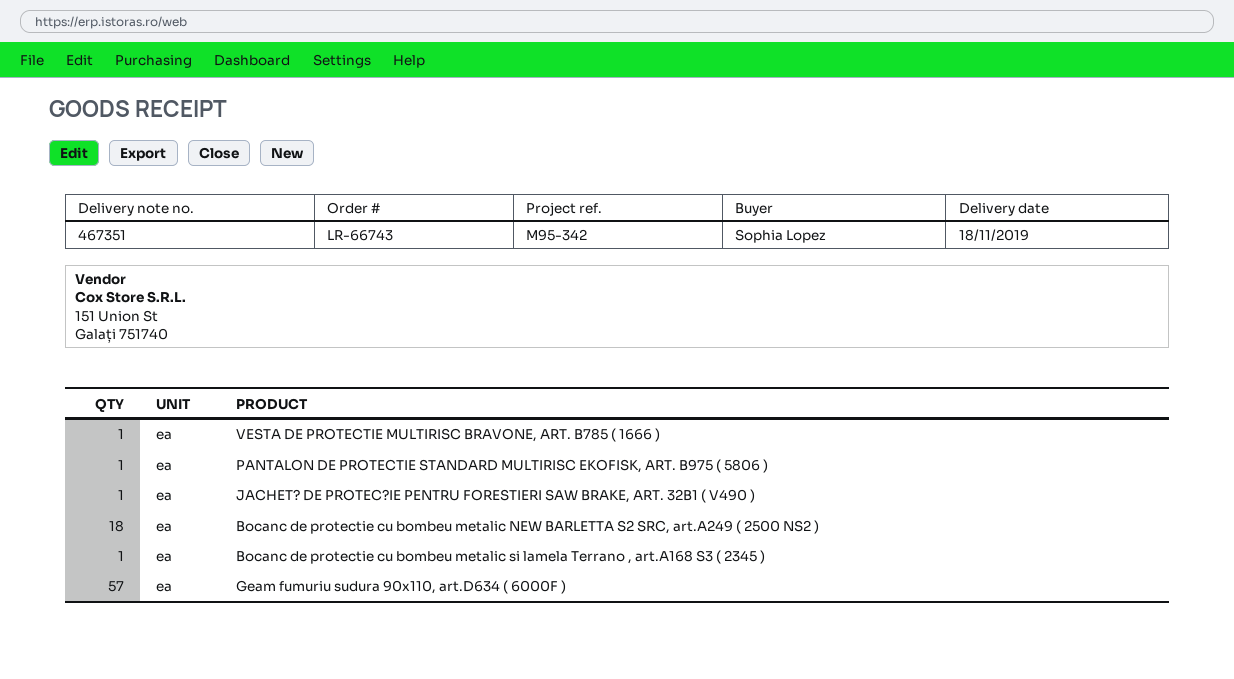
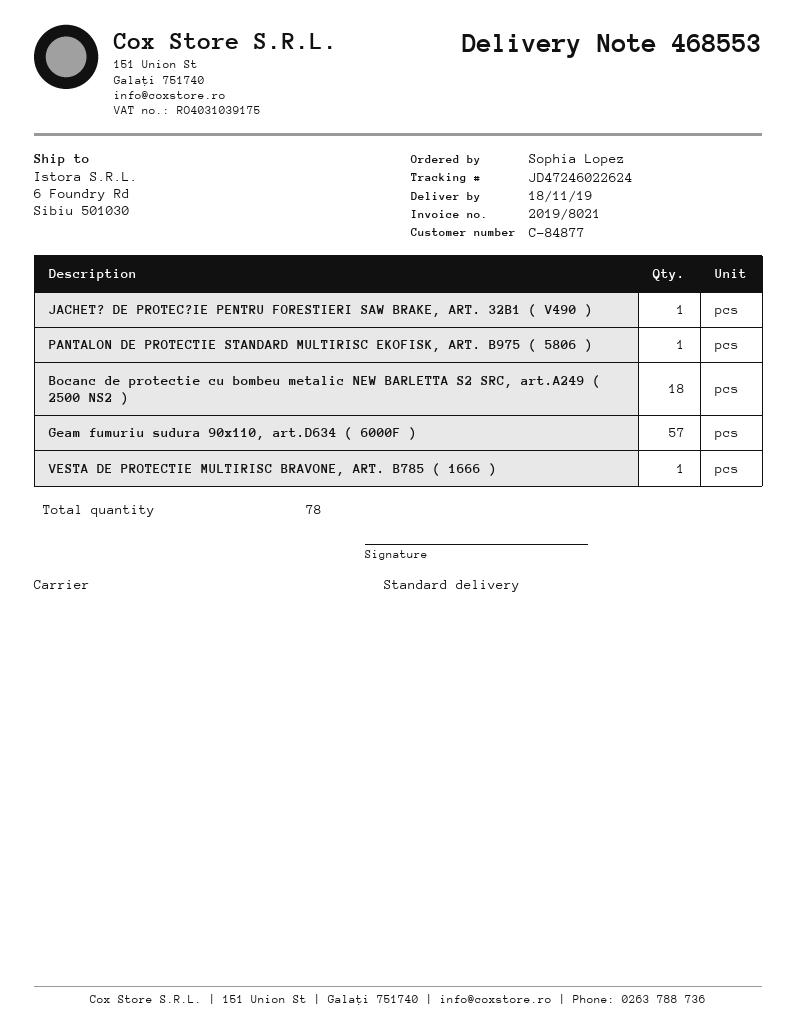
delivery note number: 467351 -> 468553
Bocanc de protectie cu bombeu metalic si lamela Terrano , art.A168 S3 ( 2345 ): 1 -> none

